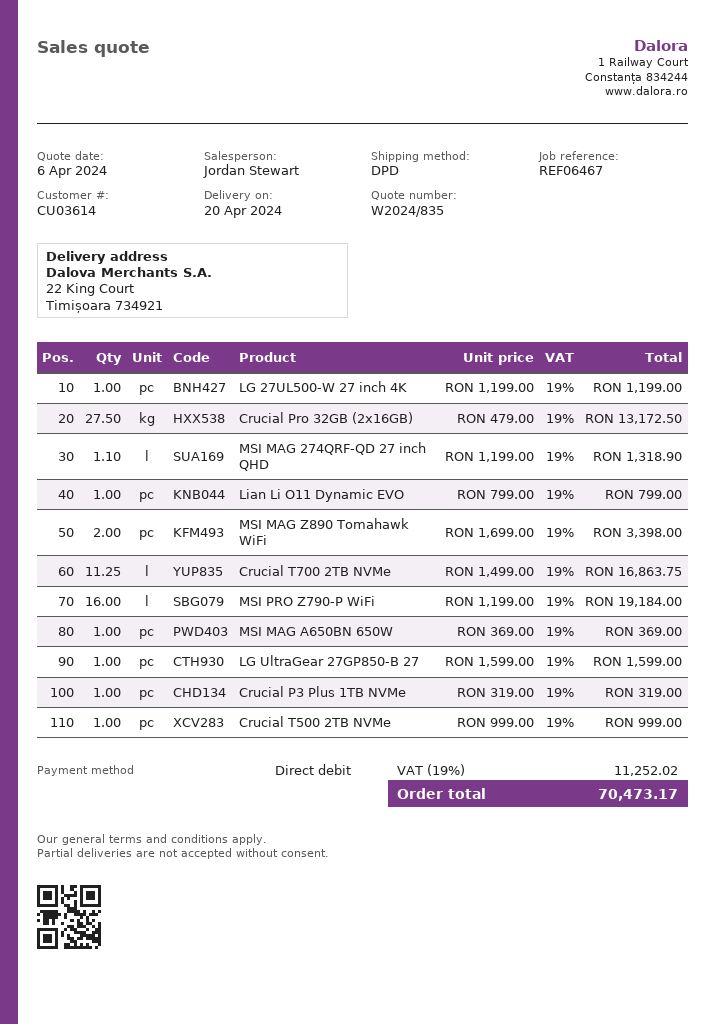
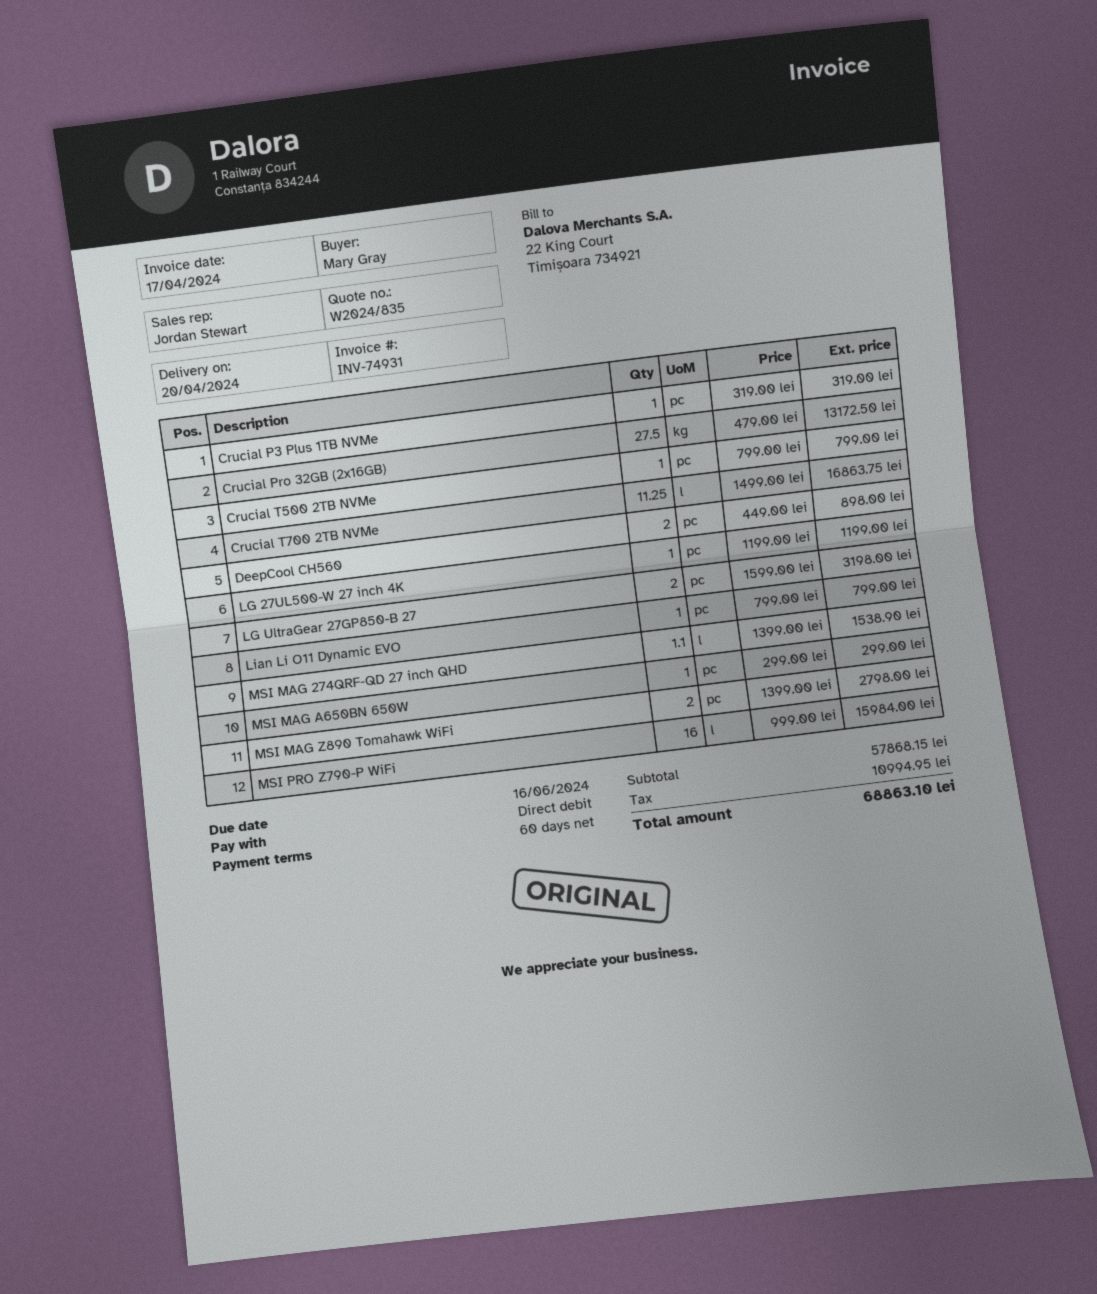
MSI MAG 274QRF-QD 27 inch QHD: 1.1 x 1199.00 = 1318.90 -> 1.1 x 1399.00 = 1538.90
MSI MAG Z890 Tomahawk WiFi: 2 x 1699.00 = 3398.00 -> 2 x 1399.00 = 2798.00
MSI PRO Z790-P WiFi: 16 x 1199.00 = 19184.00 -> 16 x 999.00 = 15984.00
MSI MAG A650BN 650W: 1 x 369.00 = 369.00 -> 1 x 299.00 = 299.00
LG UltraGear 27GP850-B 27: 1 x 1599.00 = 1599.00 -> 2 x 1599.00 = 3198.00
Crucial T500 2TB NVMe: 1 x 999.00 = 999.00 -> 1 x 799.00 = 799.00
DeepCool CH560: none -> 2 x 449.00 = 898.00
tax: 11252.02 -> 10994.95
total: 70473.17 -> 68863.10

